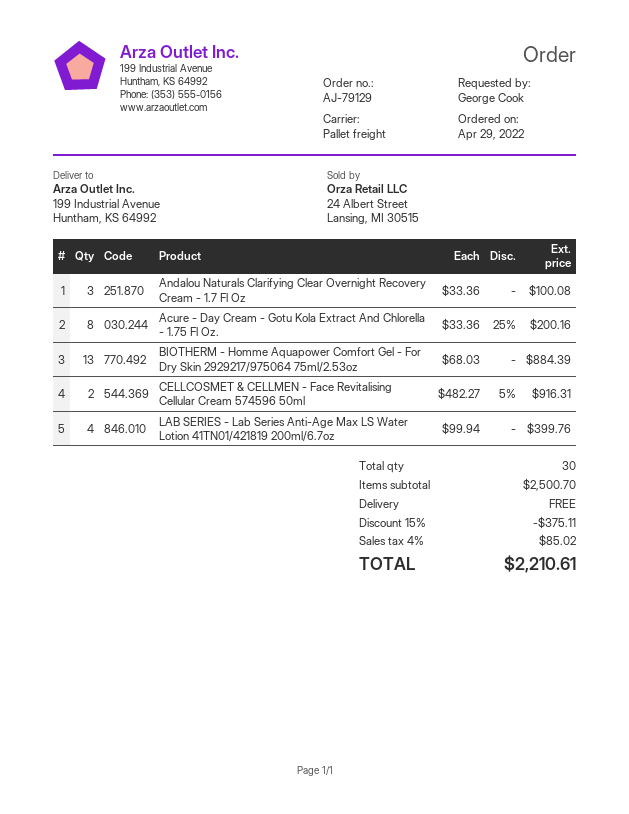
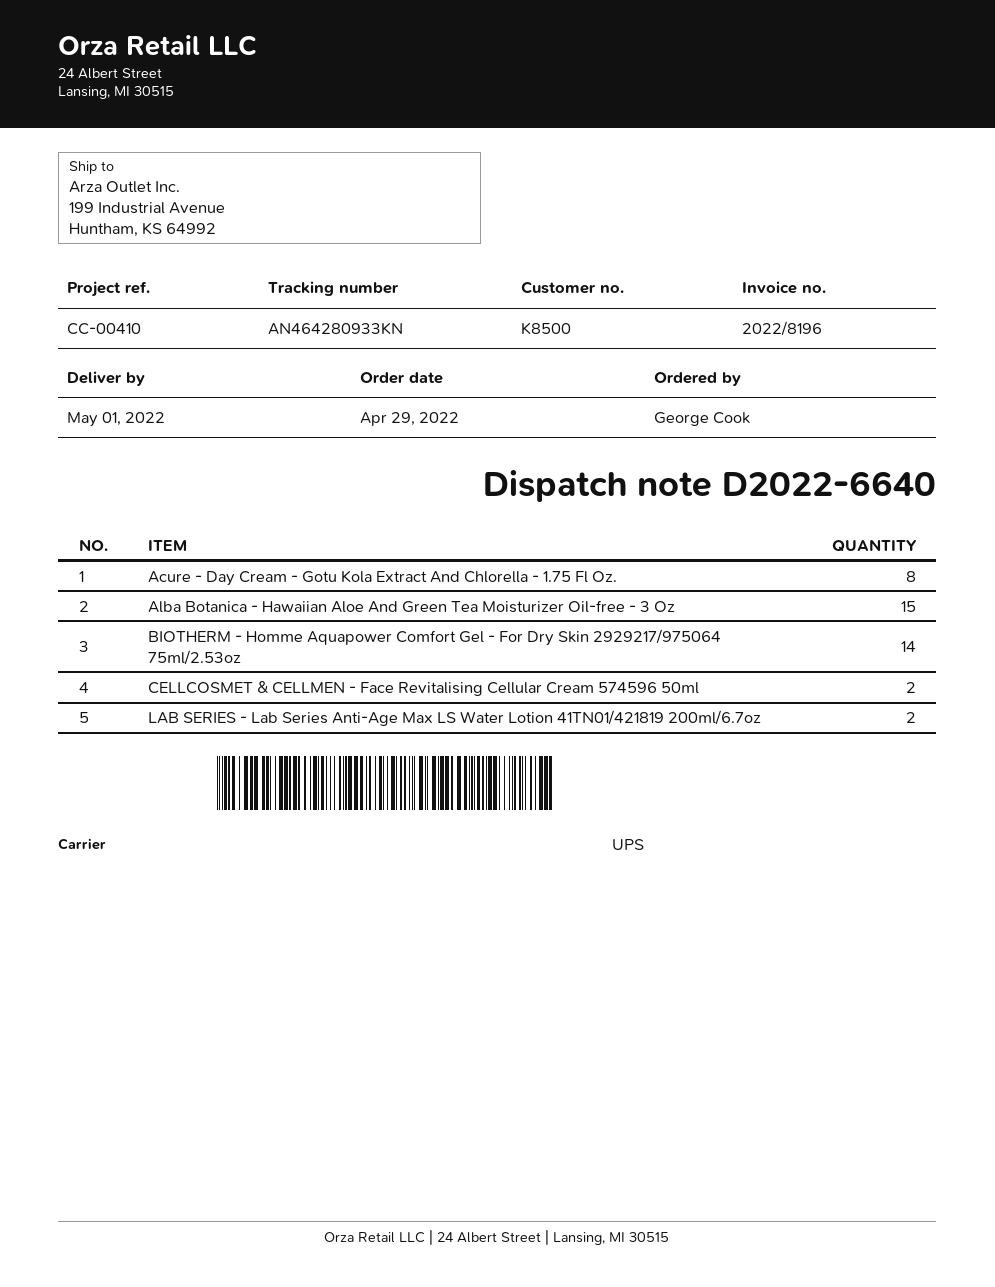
shipping method: pallet freight -> UPS
Andalou Naturals Clarifying Clear Overnight Recovery Cream - 1.7 Fl Oz: 3 -> none
BIOTHERM - Homme Aquapower Comfort Gel - For Dry Skin 2929217/975064 75ml/2.53oz: 13 -> 14
LAB SERIES - Lab Series Anti-Age Max LS Water Lotion 41TN01/421819 200ml/6.7oz: 4 -> 2
Alba Botanica - Hawaiian Aloe And Green Tea Moisturizer Oil-free - 3 Oz: none -> 15

